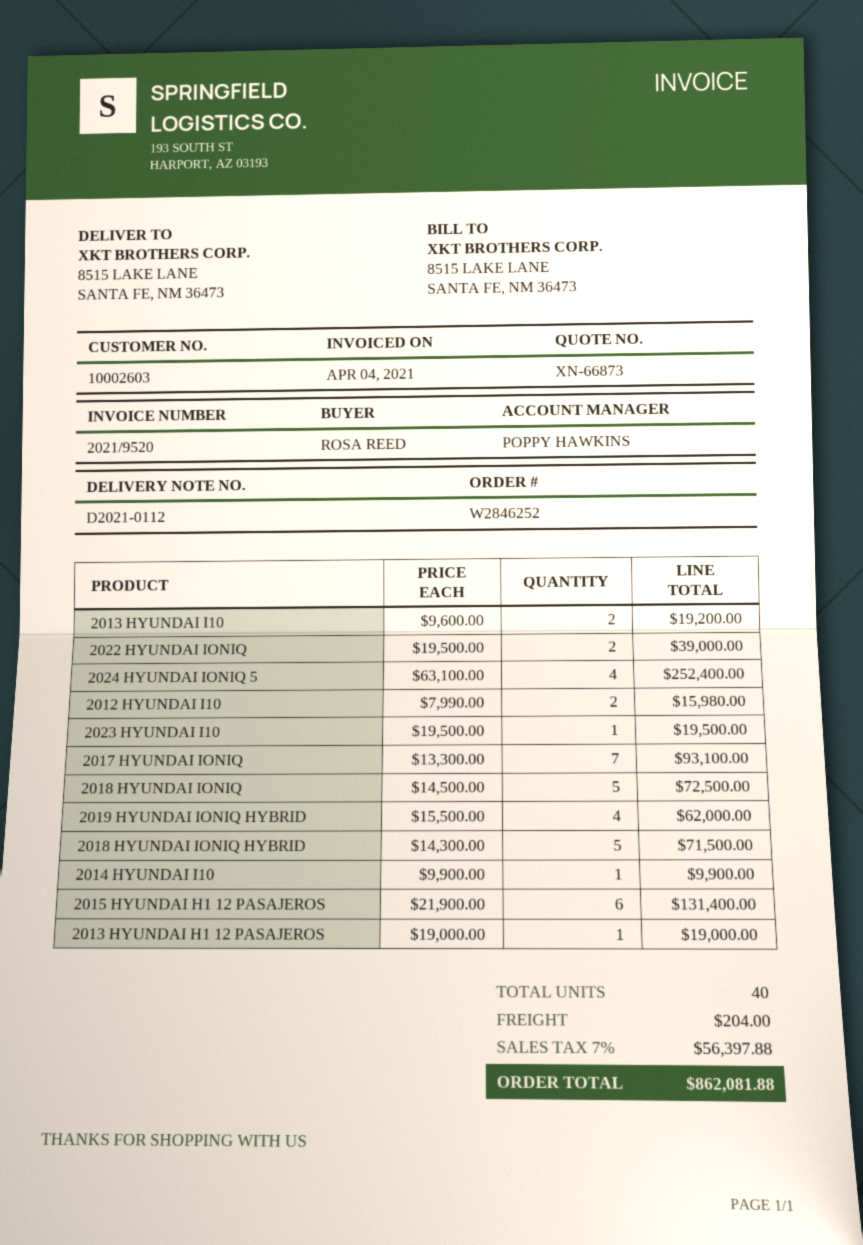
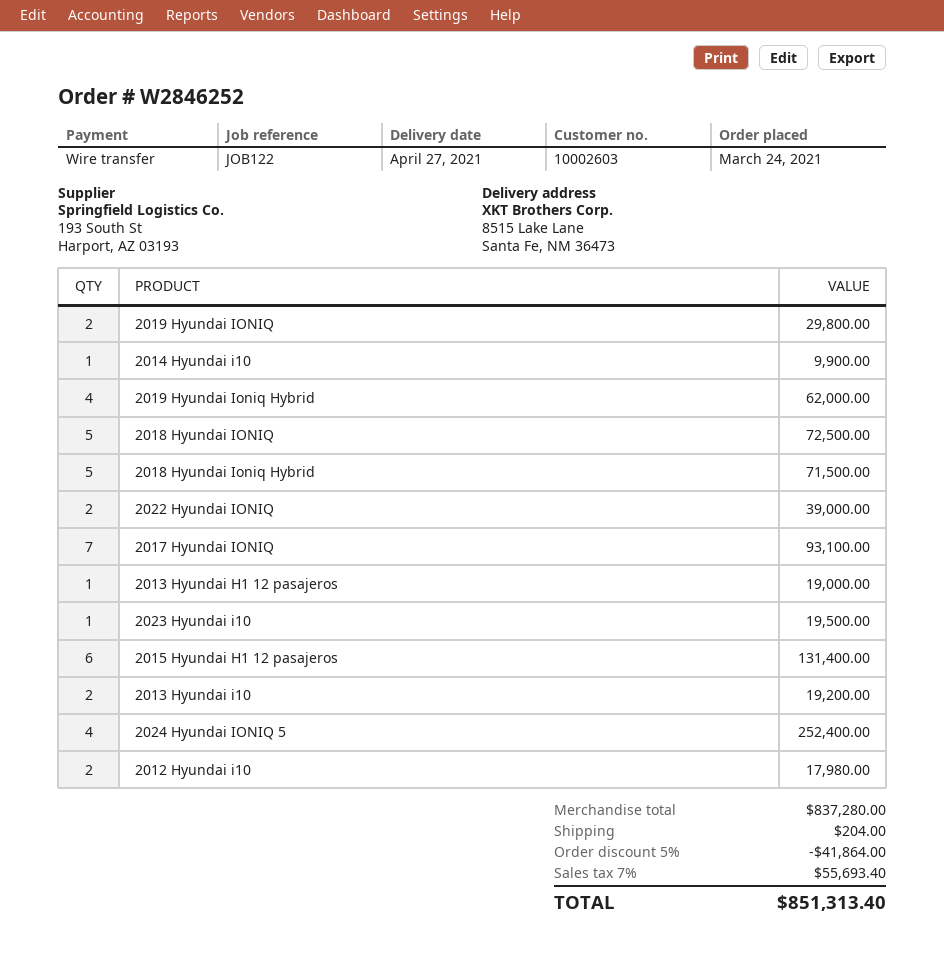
2012 HYUNDAI I10: 2 for 15980.00 -> 2 for 17980.00
2019 Hyundai IONIQ: none -> 2 for 29800.00
discount: none -> 5% = 41864.00
tax: 7% = 56397.88 -> 7% = 55693.40
total: 862081.88 -> 851313.40

